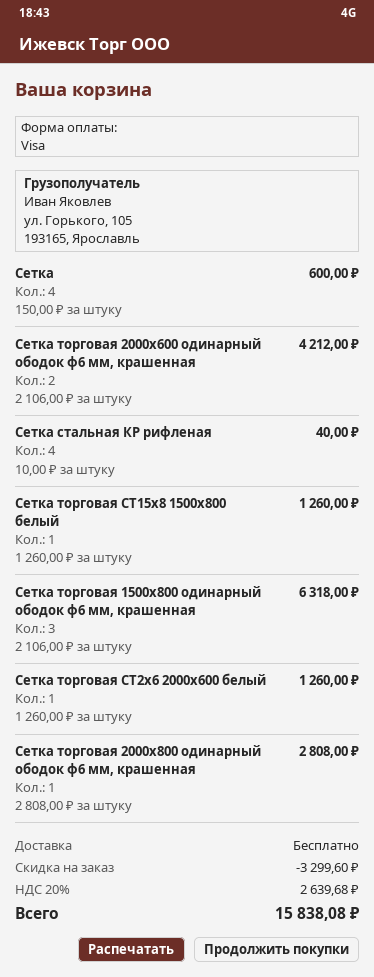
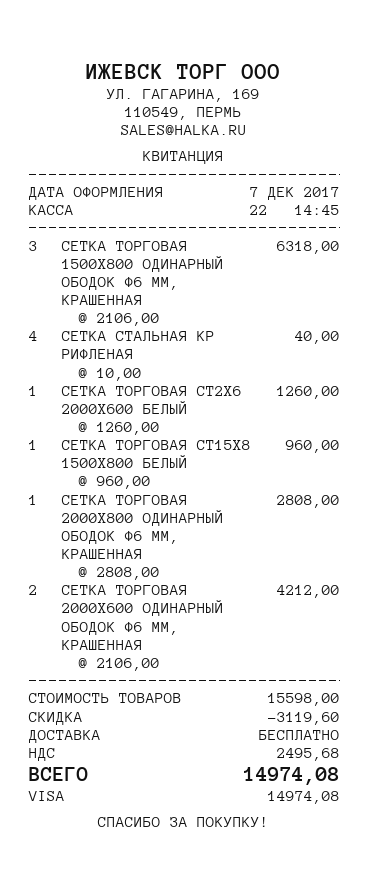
Сетка: 4 x 150.00 = 600.00 -> none
Сетка торговая СТ15х8 1500х800 белый: 1 x 1260.00 = 1260.00 -> 1 x 960.00 = 960.00
discount: 3299.60 -> 3119.60
tax: 2639.68 -> 2495.68
total: 15838.08 -> 14974.08

